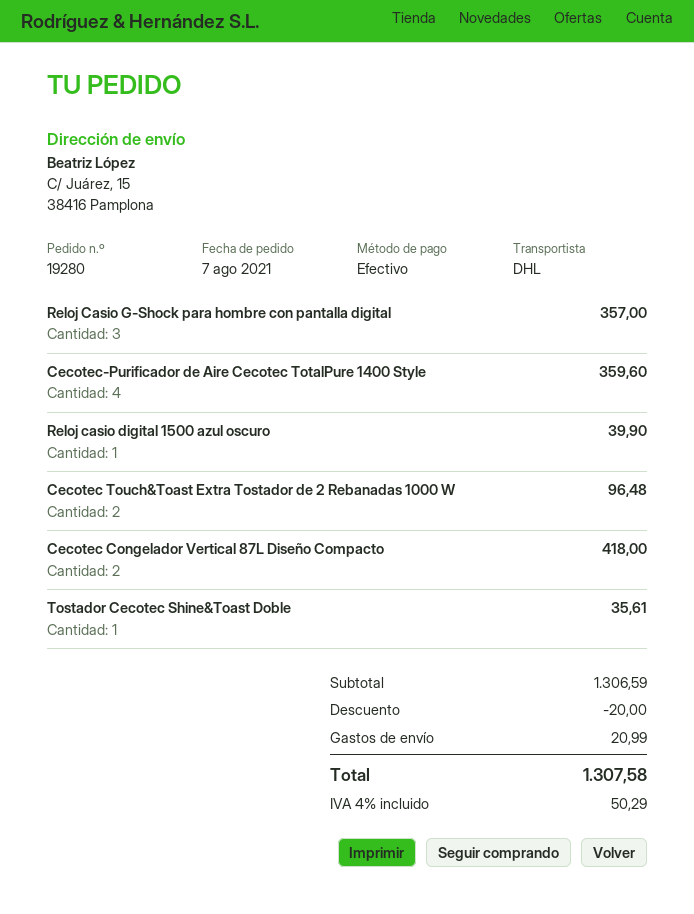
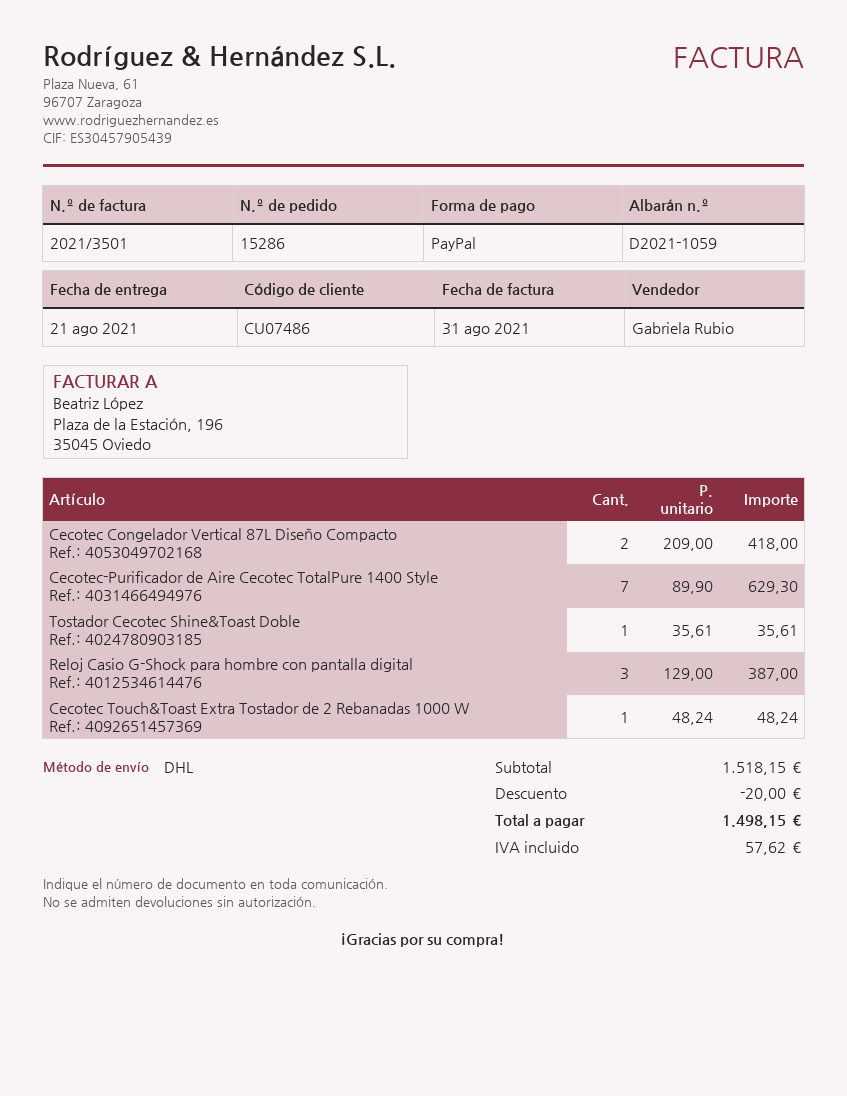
order number: 19280 -> 15286
payment method: cash -> PayPal
Reloj Casio G-Shock para hombre con pantalla digital: 3 for 357.00 -> 3 for 387.00
Cecotec-Purificador de Aire Cecotec TotalPure 1400 Style: 4 for 359.60 -> 7 for 629.30
Reloj casio digital 1500 azul oscuro: 1 for 39.90 -> none
Cecotec Touch&Toast Extra Tostador de 2 Rebanadas 1000 W: 2 for 96.48 -> 1 for 48.24
subtotal: 1306.59 -> 1518.15
shipping: 20.99 -> none
tax: 50.29 -> 57.62
total: 1307.58 -> 1498.15

